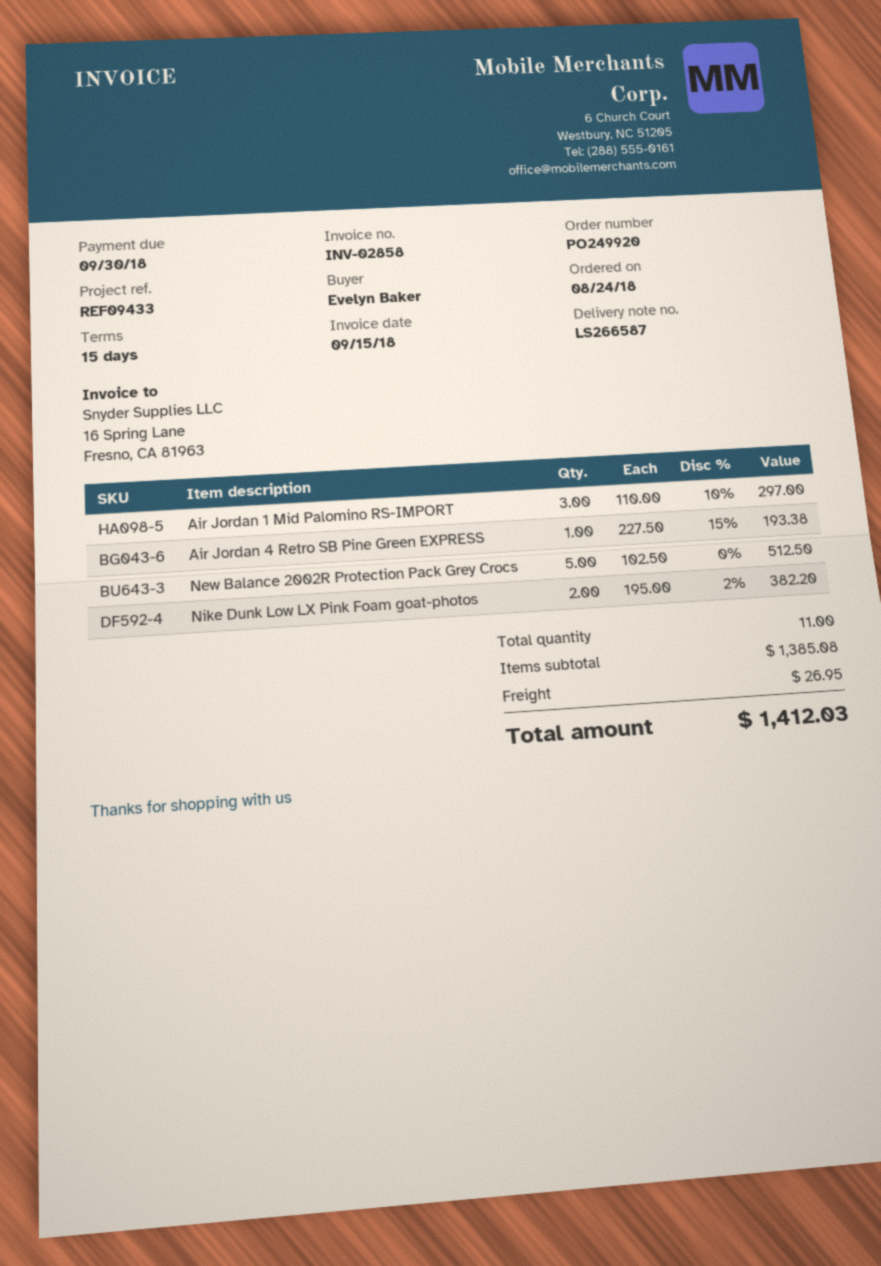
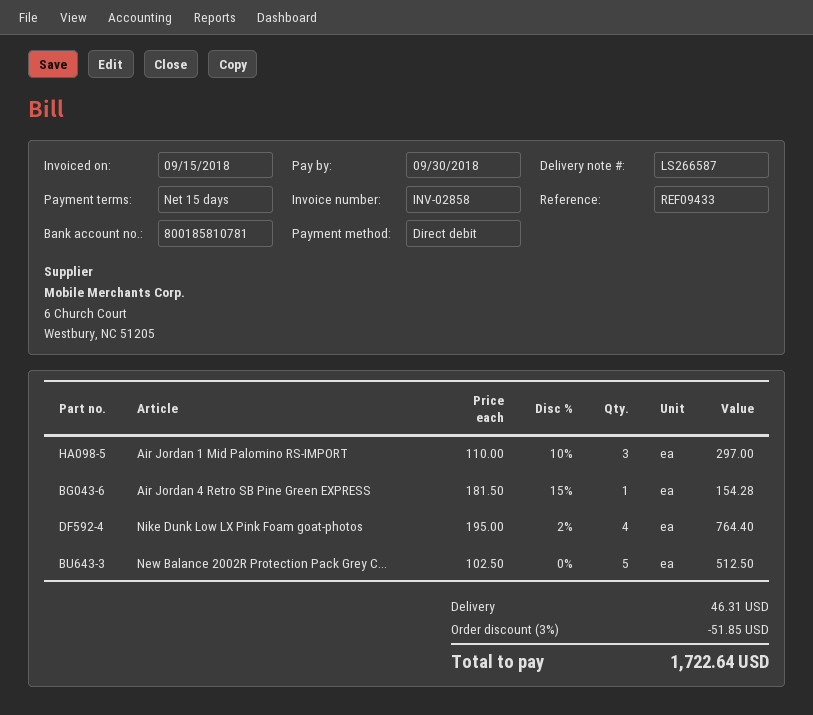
Air Jordan 4 Retro SB Pine Green EXPRESS: 1 x 227.50 - 15% = 193.38 -> 1 x 181.50 - 15% = 154.28
Nike Dunk Low LX Pink Foam goat-photos: 2 x 195.00 - 2% = 382.20 -> 4 x 195.00 - 2% = 764.40
discount: none -> 3% = 51.85
shipping: 26.95 -> 46.31
total: 1412.03 -> 1722.64

